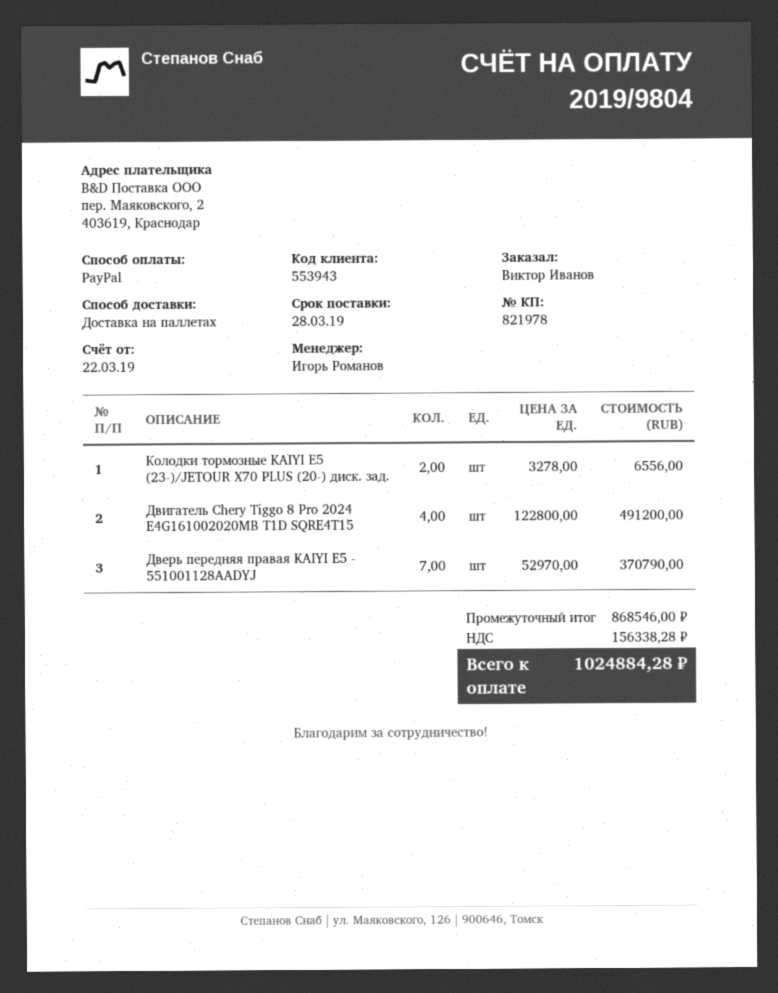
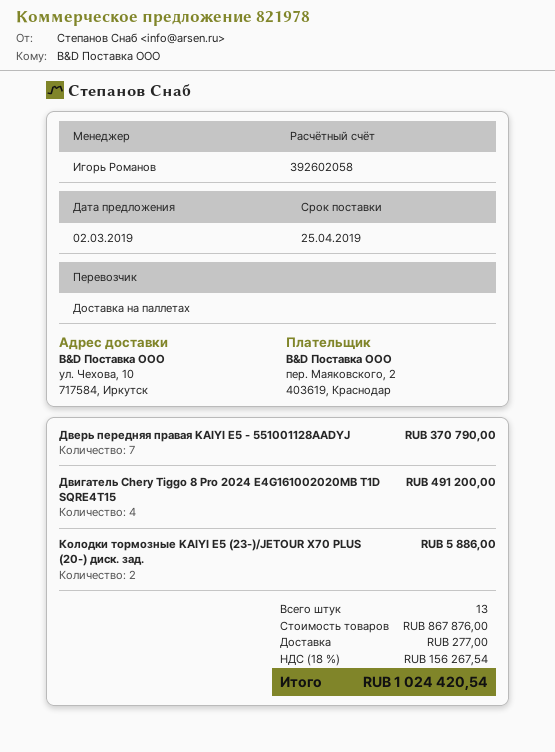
delivery date: 2019-03-28 -> 2019-04-25
Колодки тормозные KAIYI E5 (23-)/JETOUR X70 PLUS (20-) диск. зад.: 2 for 6556.00 -> 2 for 5886.00
subtotal: 868546.00 -> 867876.00
shipping: none -> 277.00
tax: 156338.28 -> 156267.54
total: 1024884.28 -> 1024420.54

